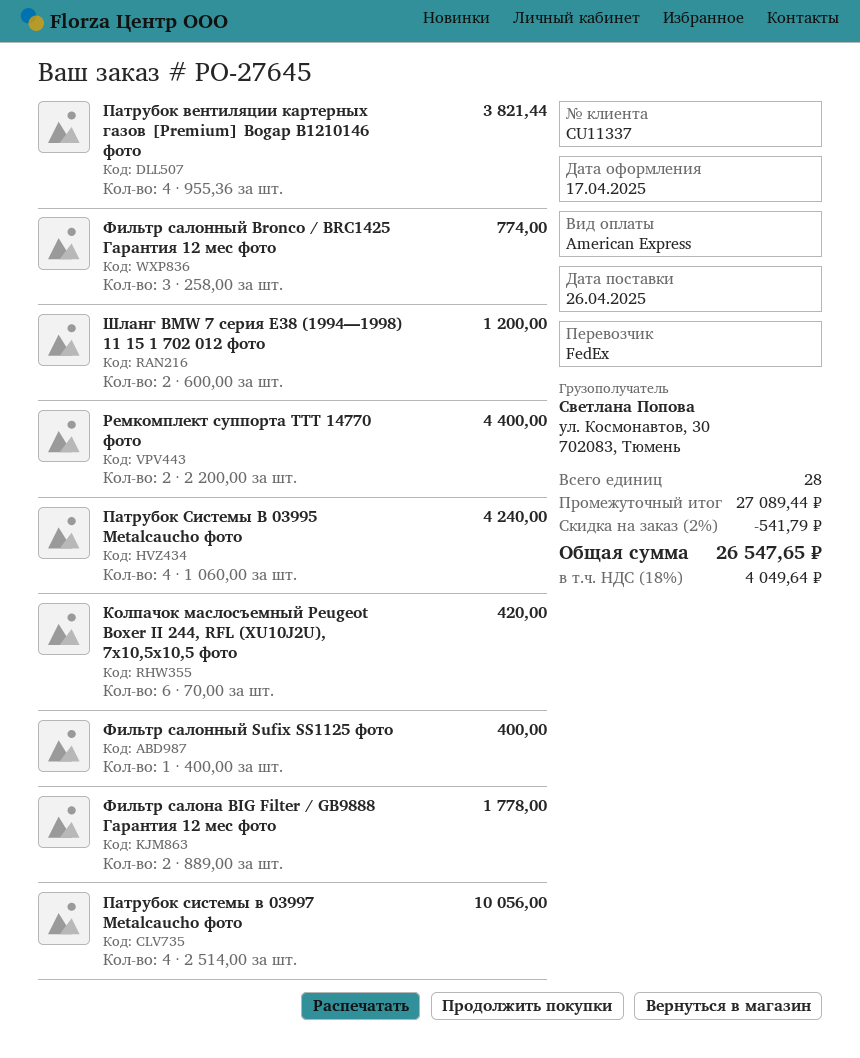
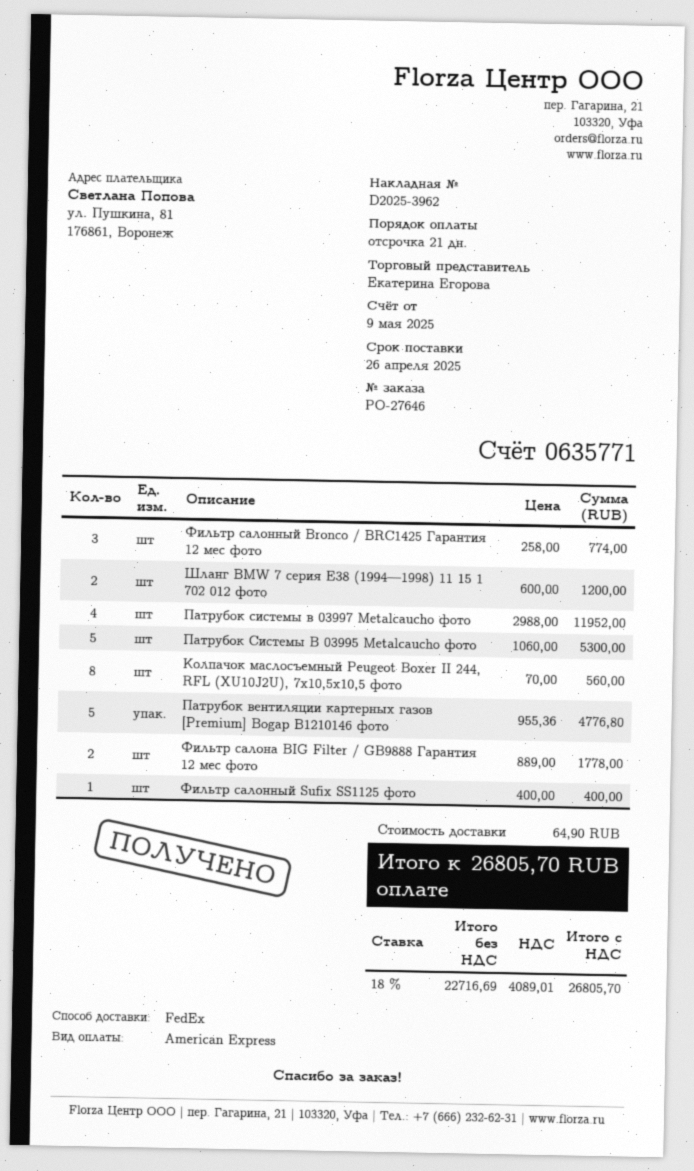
order number: PO-27645 -> PO-27646
Патрубок вентиляции картерных газов [Premium] Bogap B1210146 фото: 4 x 955.36 = 3821.44 -> 5 x 955.36 = 4776.80
Ремкомплект суппорта TTT 14770 фото: 2 x 2200.00 = 4400.00 -> none
Патрубок Системы В 03995 Metalcaucho фото: 4 x 1060.00 = 4240.00 -> 5 x 1060.00 = 5300.00
Колпачок маслосъемный Peugeot Boxer II 244, RFL (XU10J2U), 7x10,5x10,5 фото: 6 x 70.00 = 420.00 -> 8 x 70.00 = 560.00
Патрубок системы в 03997 Metalcaucho фото: 4 x 2514.00 = 10056.00 -> 4 x 2988.00 = 11952.00
discount: 2% = 541.79 -> none
shipping: none -> 64.90
tax: 18% = 4049.64 -> 18% = 4089.01
total: 26547.65 -> 26805.70

